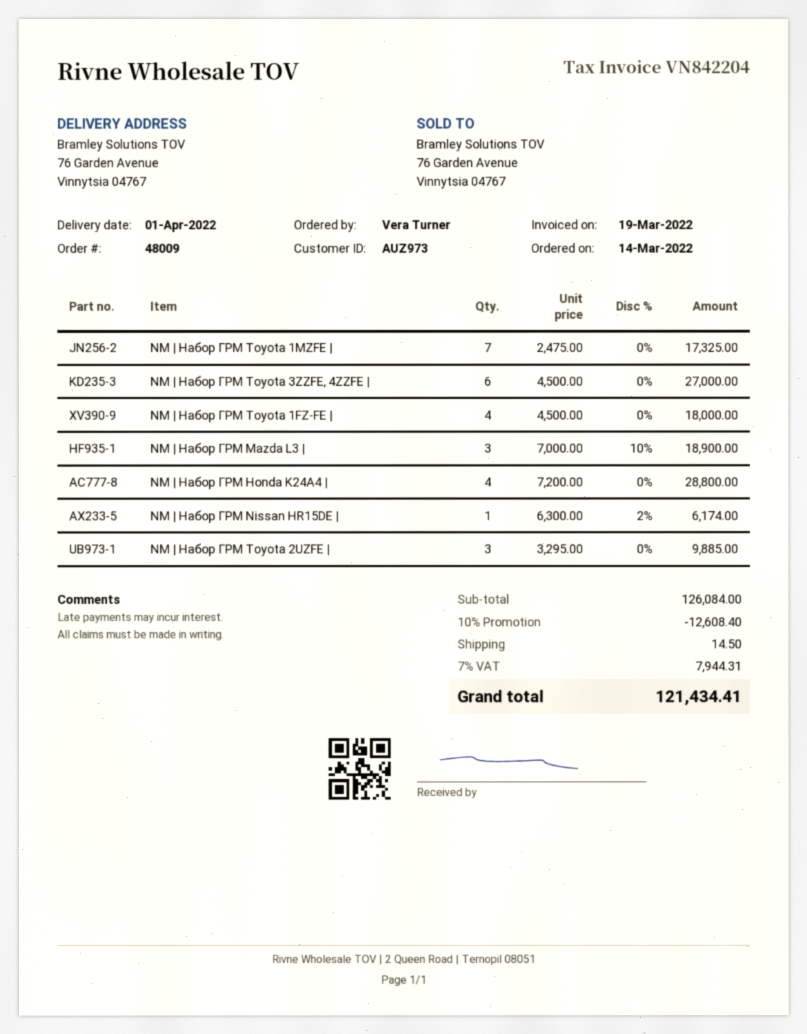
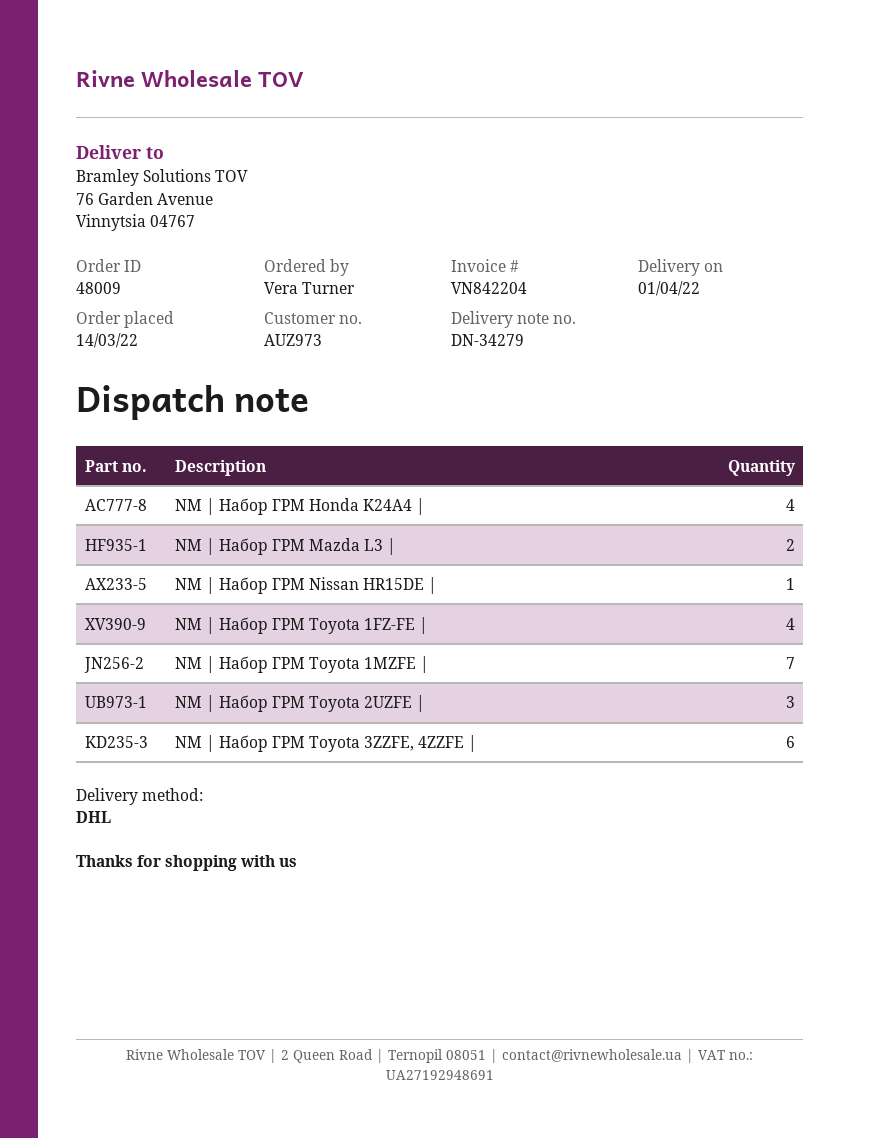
NM | Набор ГРМ Mazda L3 |: 3 -> 2

